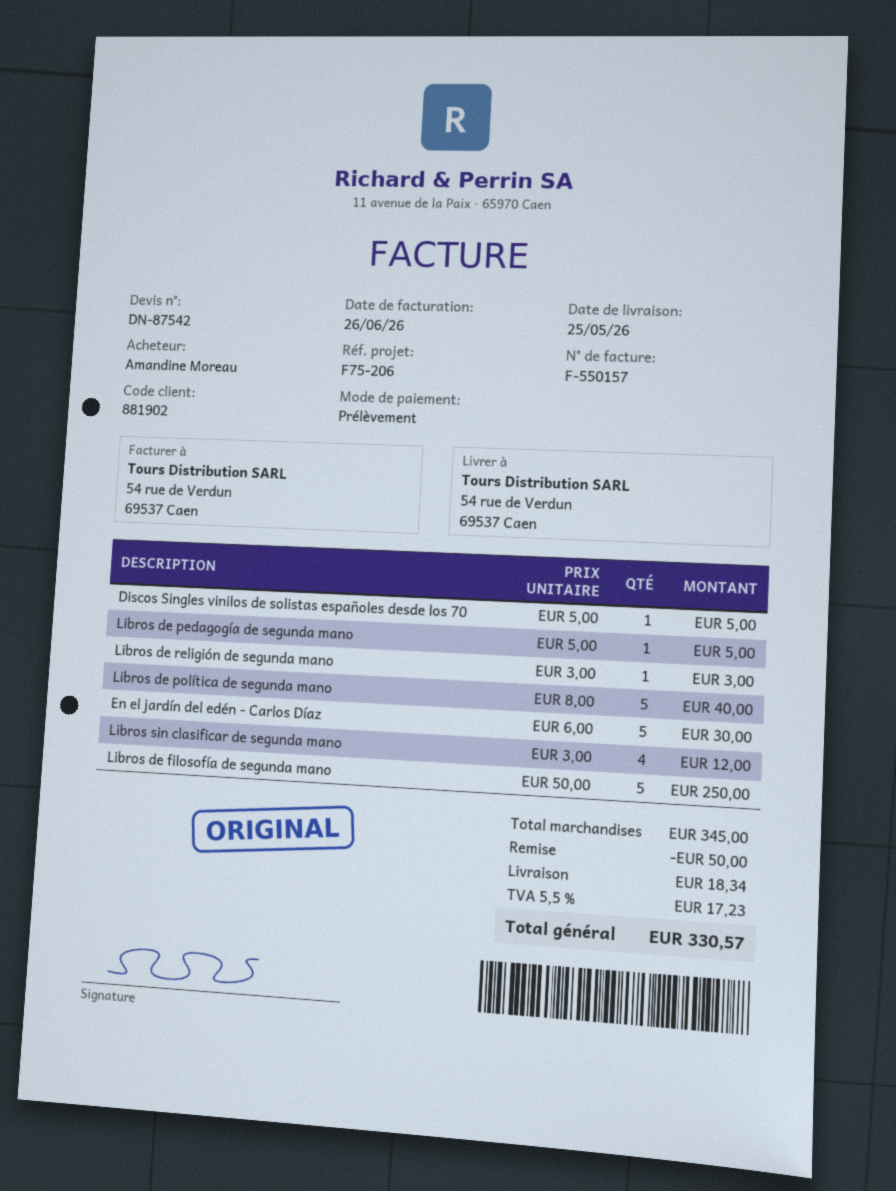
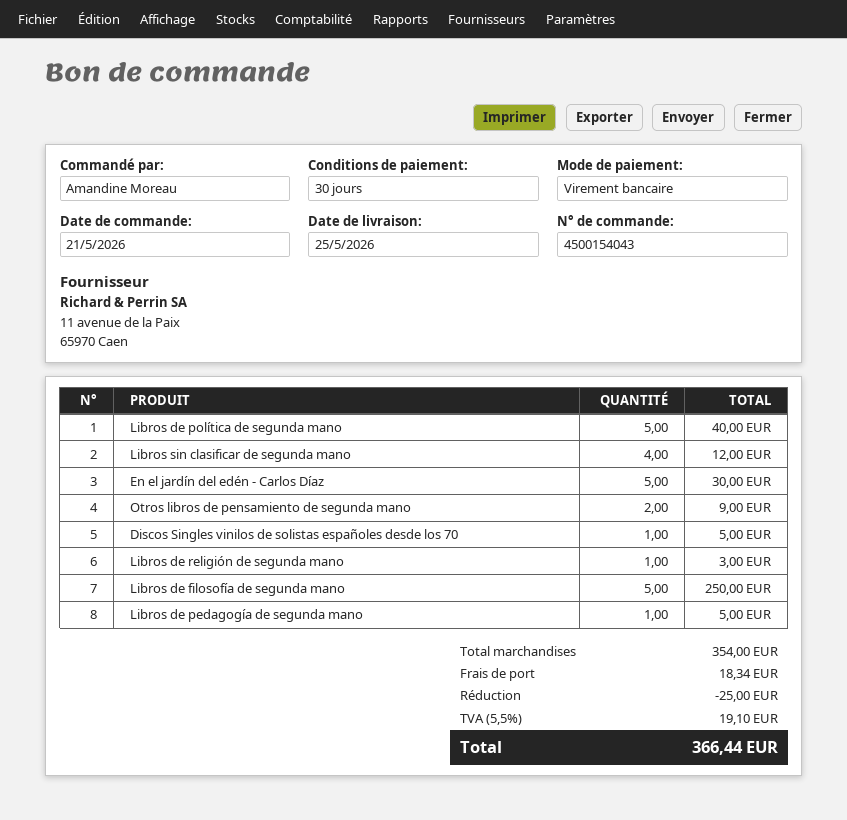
payment method: direct debit -> bank transfer
Otros libros de pensamiento de segunda mano: none -> 2 for 9.00
subtotal: 345.00 -> 354.00
discount: 50.00 -> 25.00
tax: 5.5% = 17.23 -> 5.5% = 19.10
total: 330.57 -> 366.44

